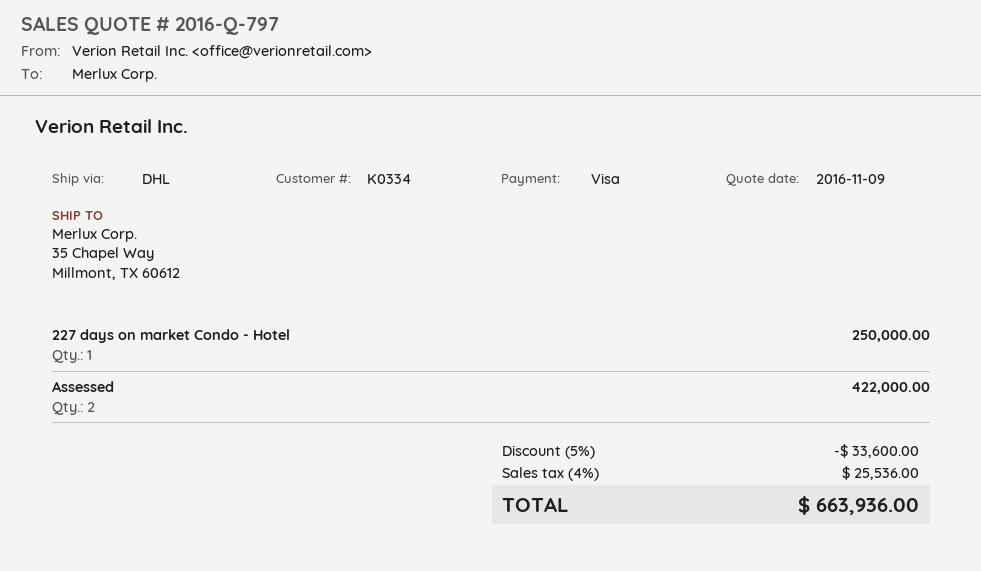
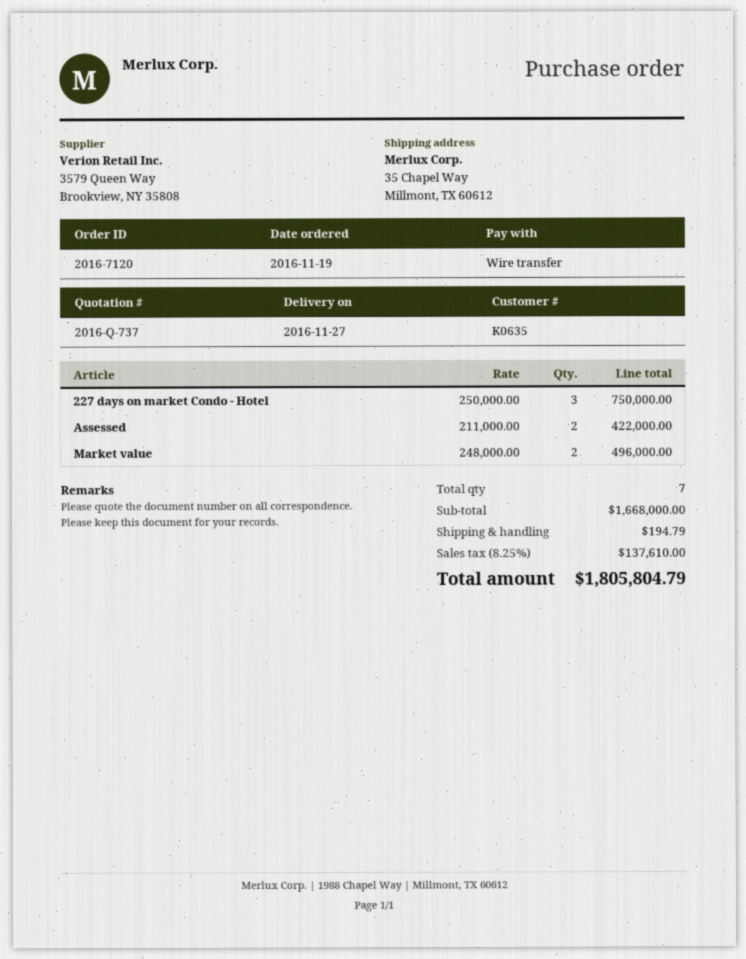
quote number: 2016-Q-797 -> 2016-Q-737
customer number: K0334 -> K0635
payment method: Visa -> bank transfer
227 days on market Condo - Hotel: 1 for 250000.00 -> 3 for 750000.00
Market value: none -> 2 for 496000.00
discount: 5% = 33600.00 -> none
shipping: none -> 194.79
tax: 4% = 25536.00 -> 8.25% = 137610.00
total: 663936.00 -> 1805804.79

